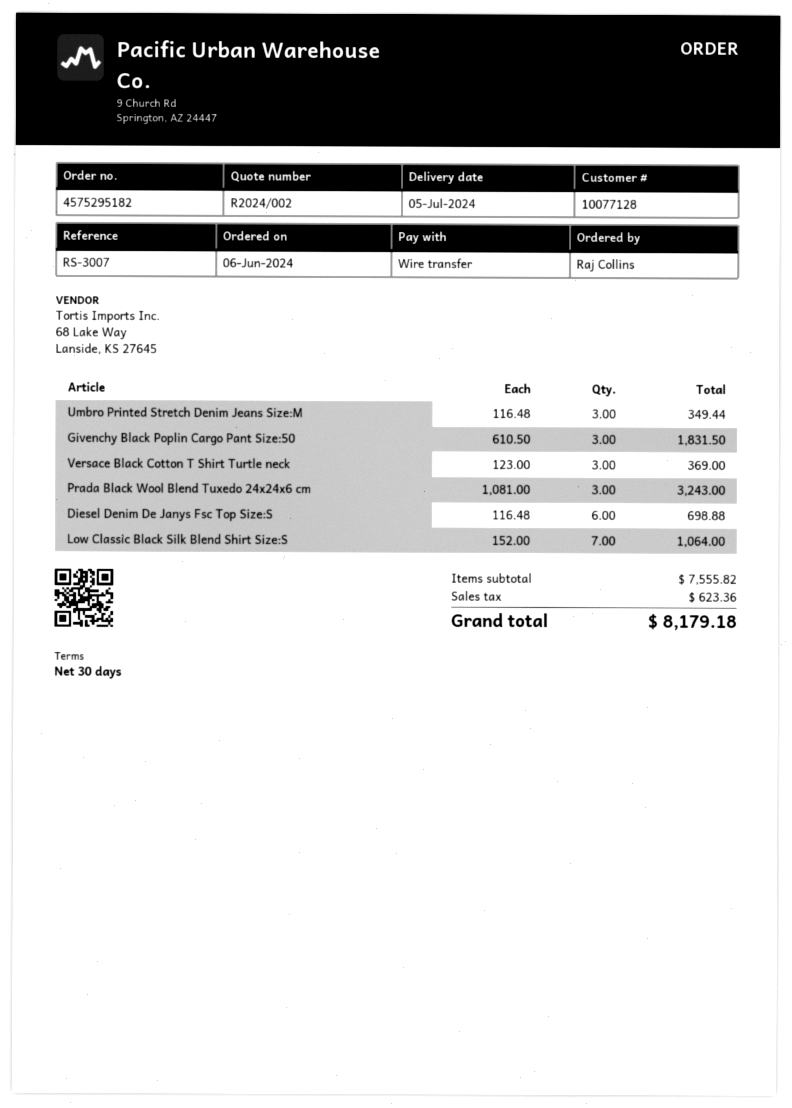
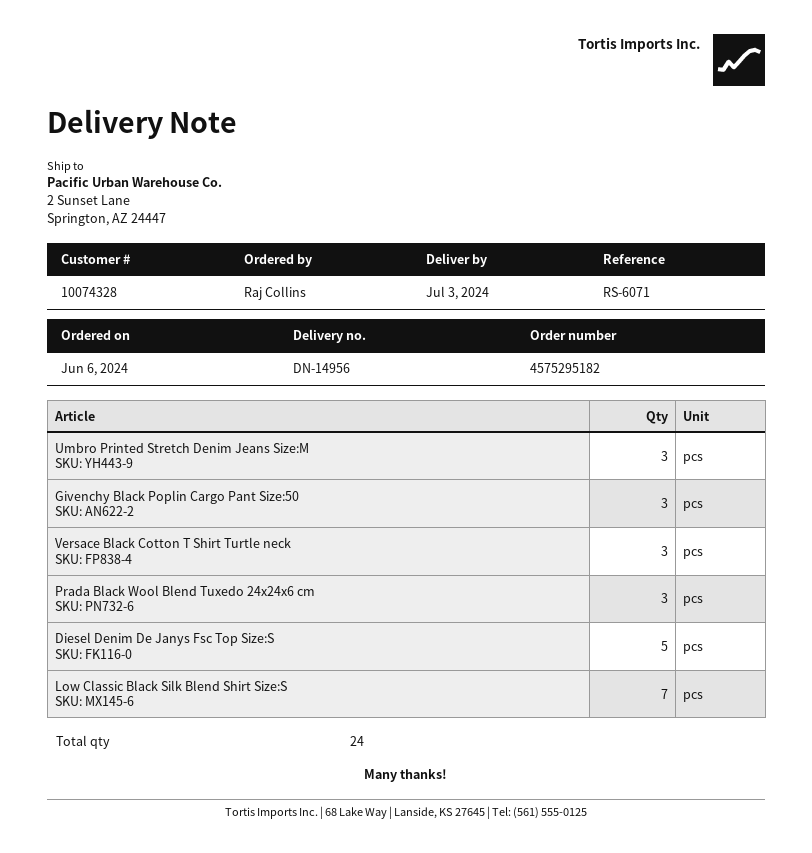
delivery date: 2024-07-05 -> 2024-07-03
customer number: 10077128 -> 10074328
reference: RS-3007 -> RS-6071
Diesel Denim De Janys Fsc Top Size:S: 6 -> 5

